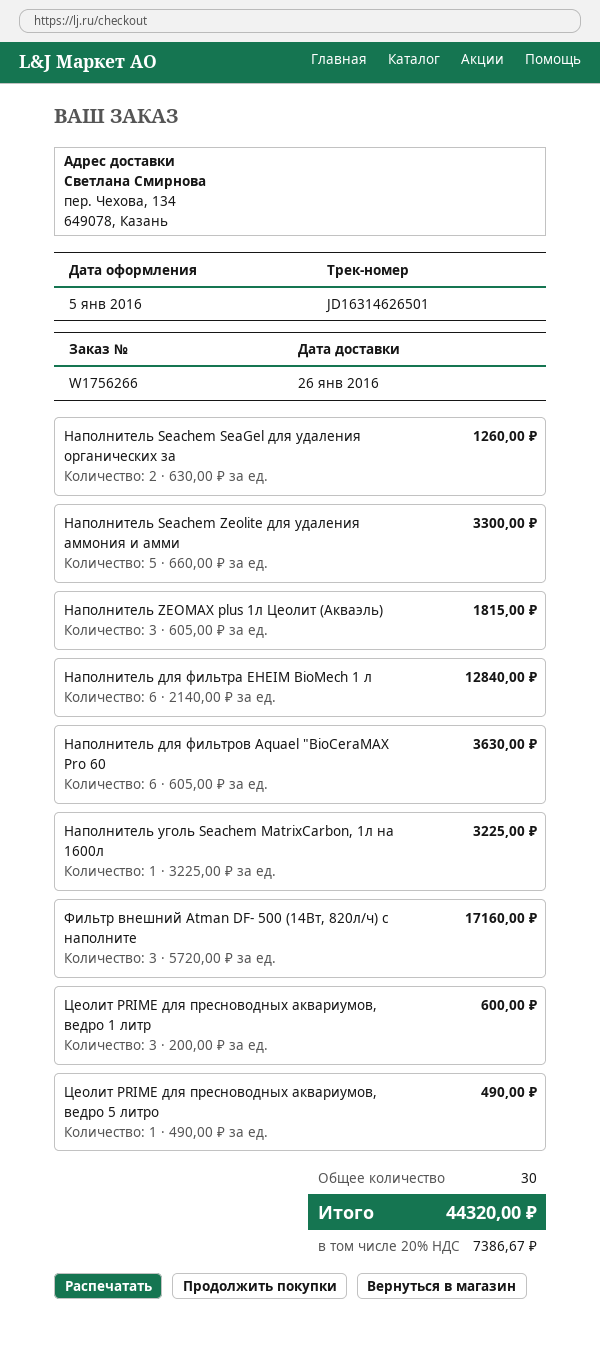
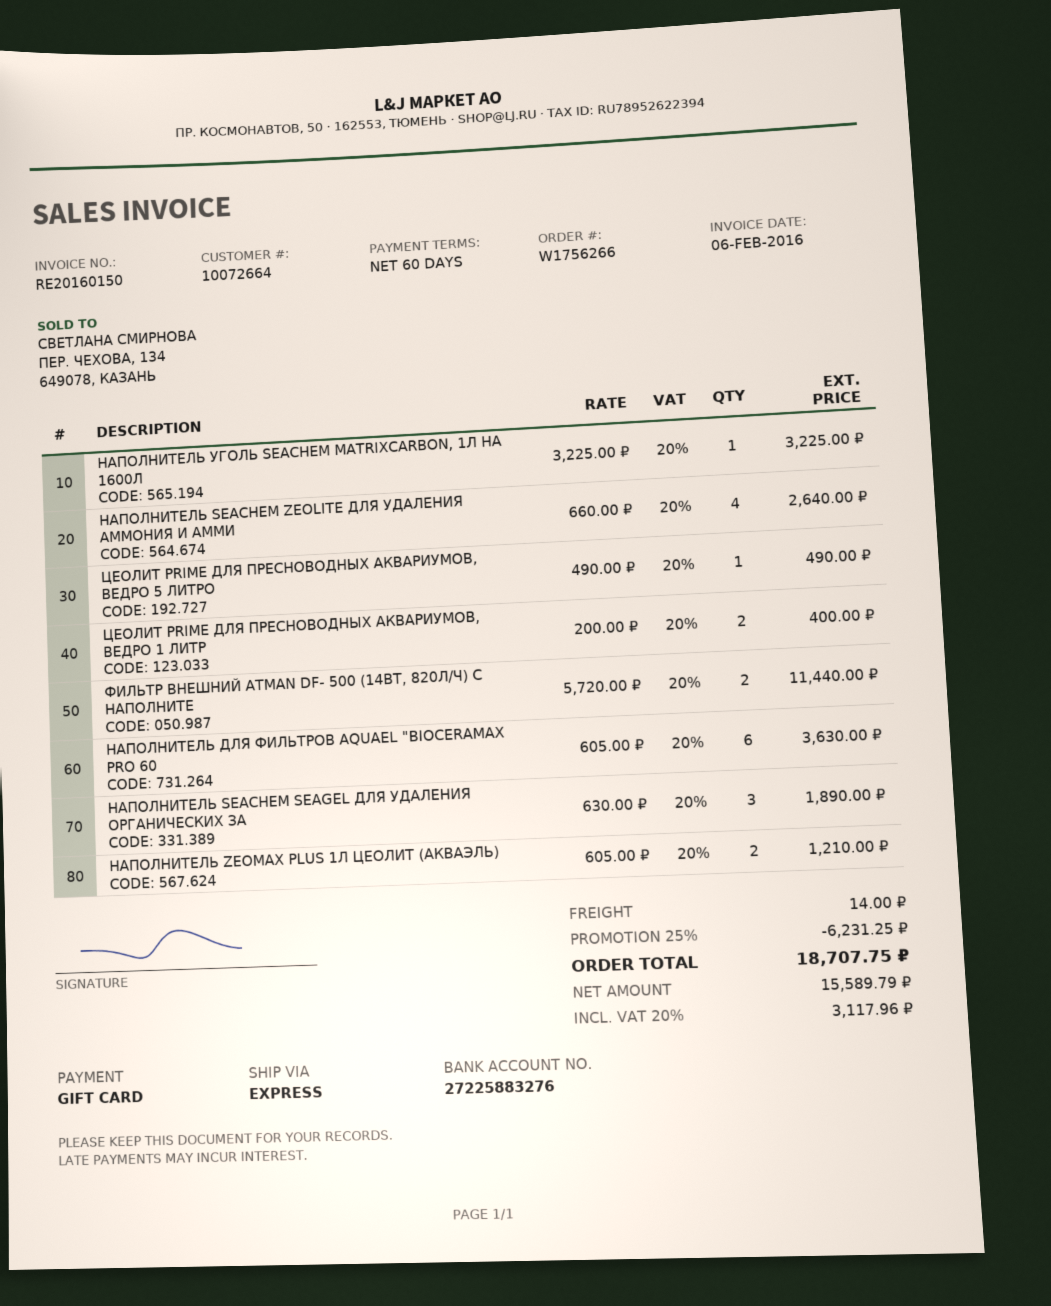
Наполнитель Seachem SeaGel для удаления органических за: 2 x 630.00 = 1260.00 -> 3 x 630.00 = 1890.00
Наполнитель Seachem Zeolite для удаления аммония и амми: 5 x 660.00 = 3300.00 -> 4 x 660.00 = 2640.00
Наполнитель ZEOMAX plus 1л Цеолит (Акваэль): 3 x 605.00 = 1815.00 -> 2 x 605.00 = 1210.00
Наполнитель для фильтра EHEIM BioMech 1 л: 6 x 2140.00 = 12840.00 -> none
Фильтр внешний Atman DF- 500 (14Вт, 820л/ч) с наполните: 3 x 5720.00 = 17160.00 -> 2 x 5720.00 = 11440.00
Цеолит PRIME для пресноводных аквариумов, ведро 1 литр: 3 x 200.00 = 600.00 -> 2 x 200.00 = 400.00
discount: none -> 25% = 6231.25
shipping: none -> 14.00
tax: 20% = 7386.67 -> 20% = 3117.96
total: 44320.00 -> 18707.75

